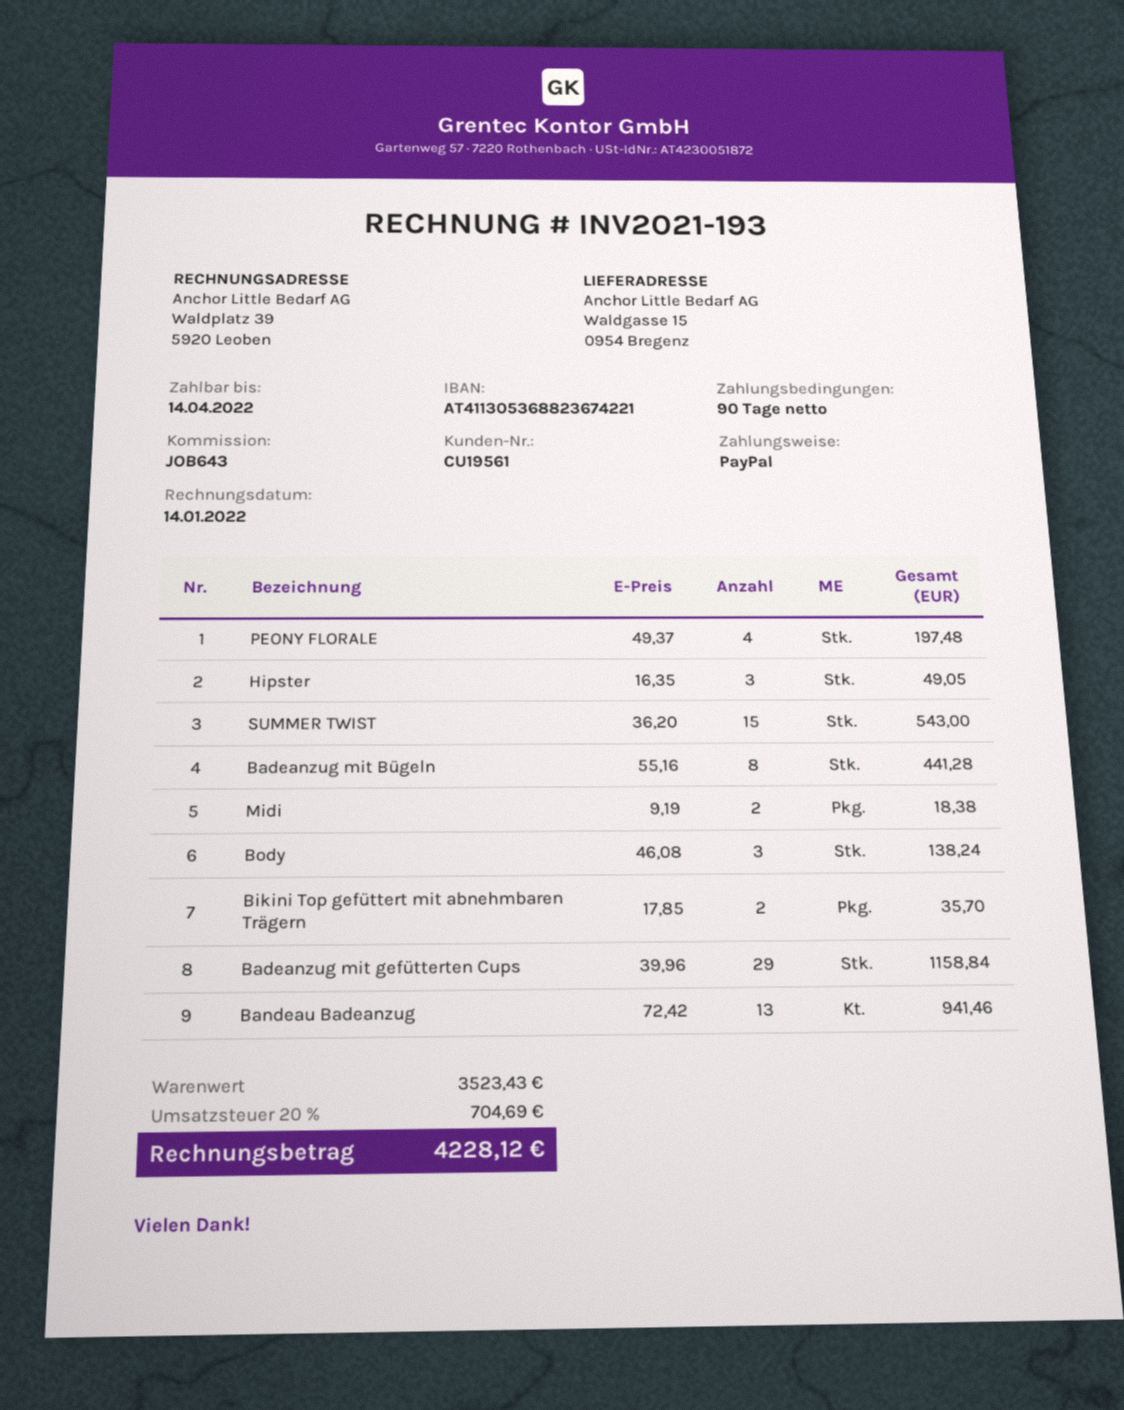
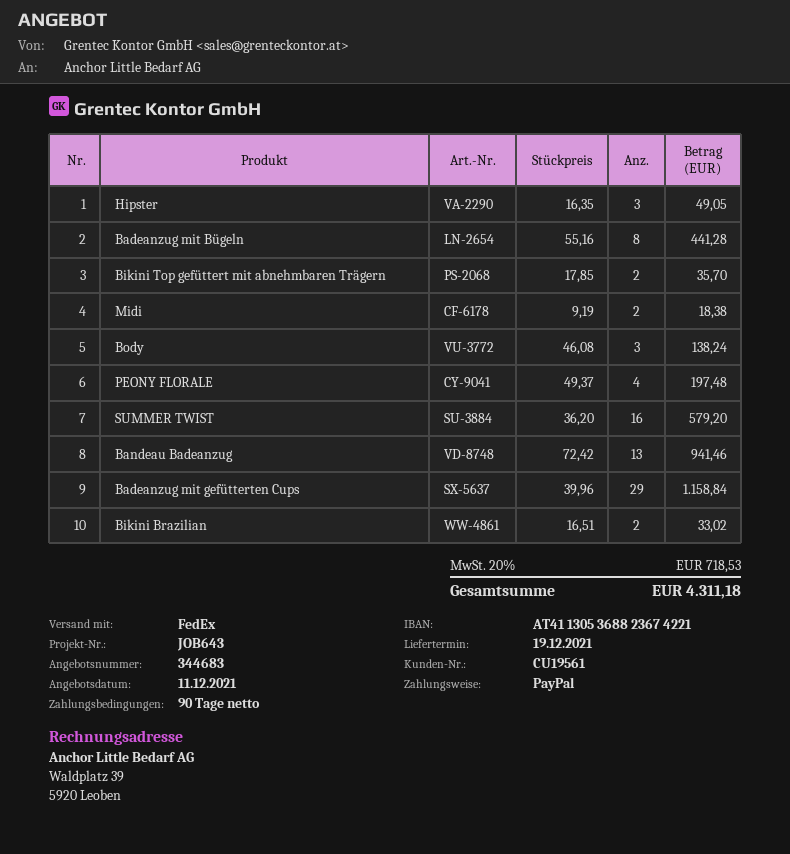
SUMMER TWIST: 15 x 36.20 = 543.00 -> 16 x 36.20 = 579.20
Bikini Brazilian: none -> 2 x 16.51 = 33.02
tax: 20% = 704.69 -> 20% = 718.53
total: 4228.12 -> 4311.18

